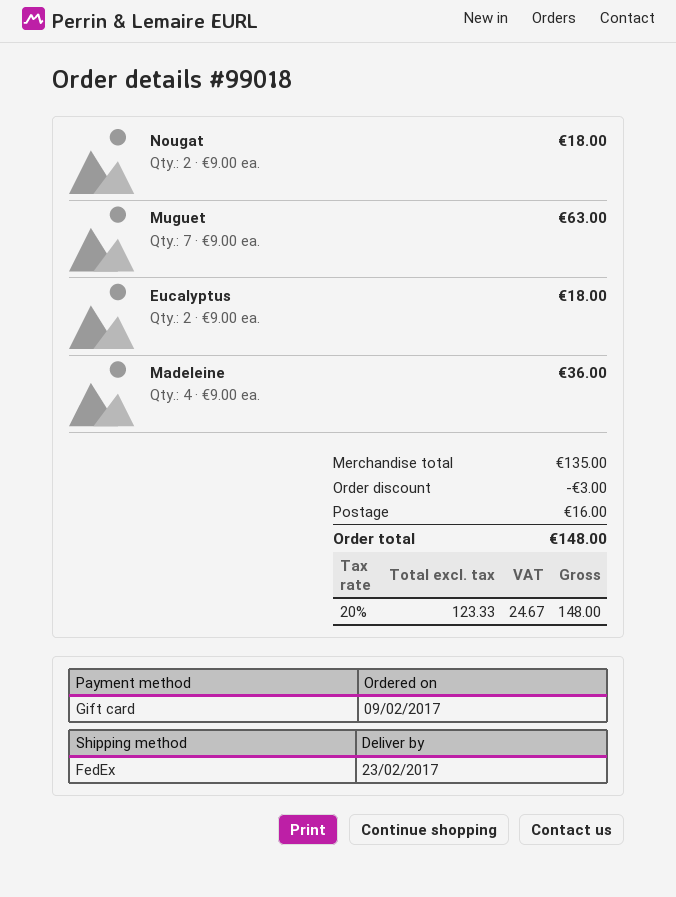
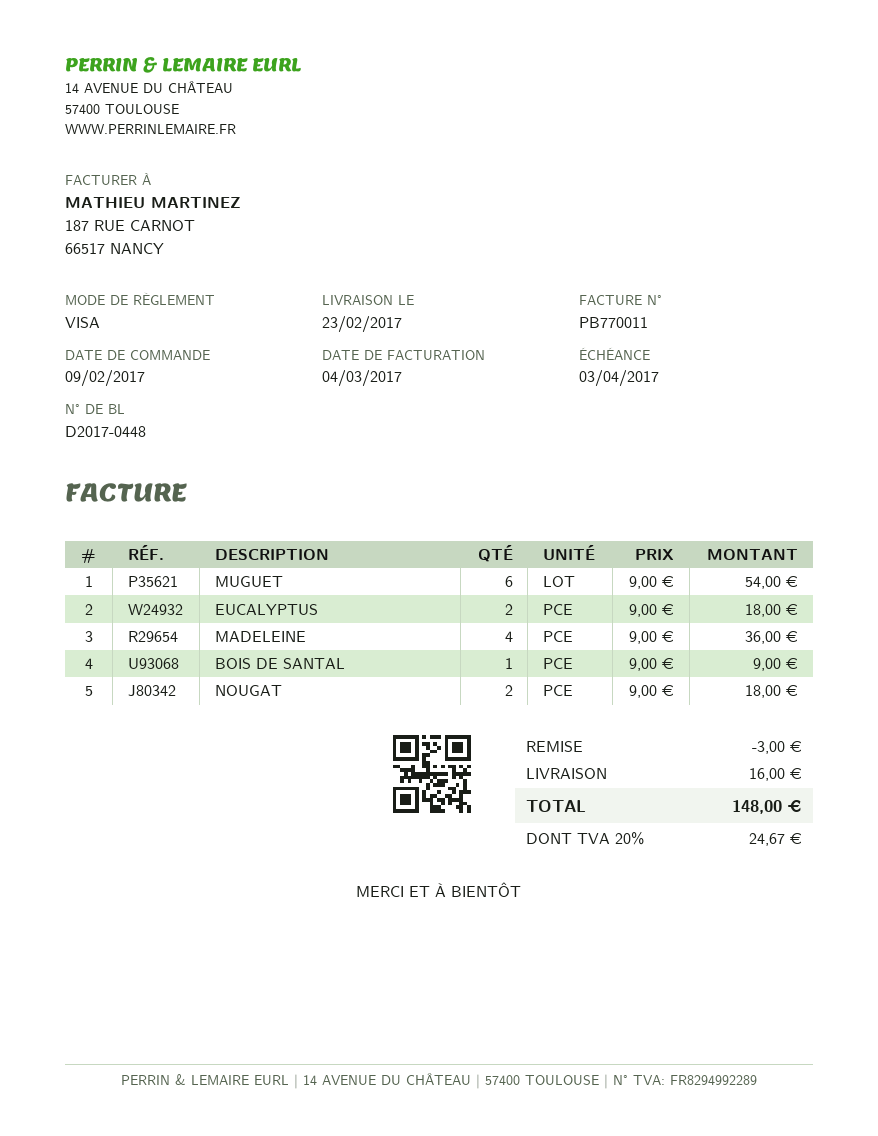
payment method: gift card -> Visa
Muguet: 7 x 9.00 = 63.00 -> 6 x 9.00 = 54.00
BOIS DE SANTAL: none -> 1 x 9.00 = 9.00

